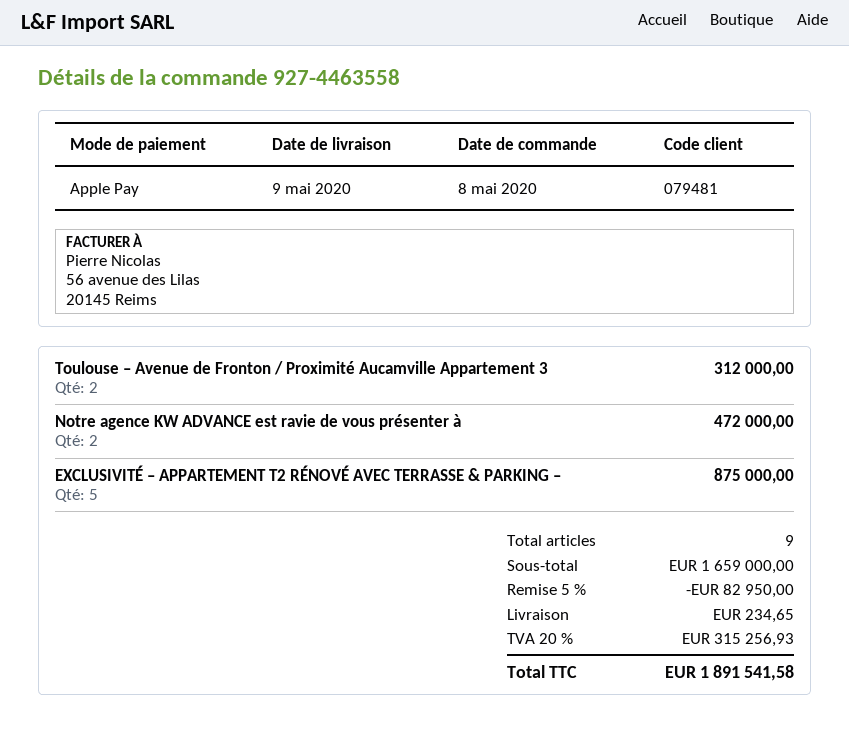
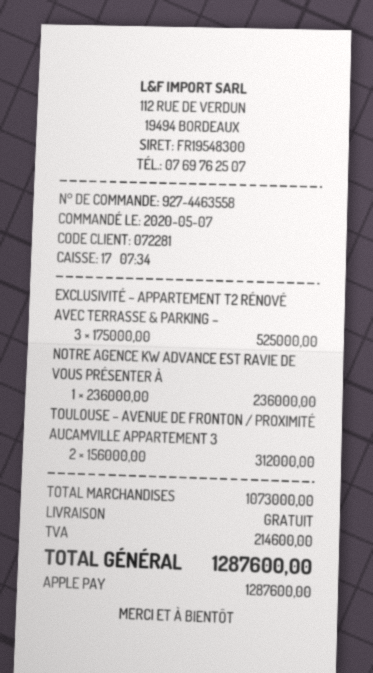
order date: 2020-05-08 -> 2020-05-07
customer number: 079481 -> 072281
Notre agence KW ADVANCE est ravie de vous présenter à: 2 for 472000.00 -> 1 for 236000.00
EXCLUSIVITÉ – APPARTEMENT T2 RÉNOVÉ AVEC TERRASSE & PARKING –: 5 for 875000.00 -> 3 for 525000.00
subtotal: 1659000.00 -> 1073000.00
discount: 5% = 82950.00 -> none
shipping: 234.65 -> 0.00
tax: 315256.93 -> 214600.00
total: 1891541.58 -> 1287600.00

